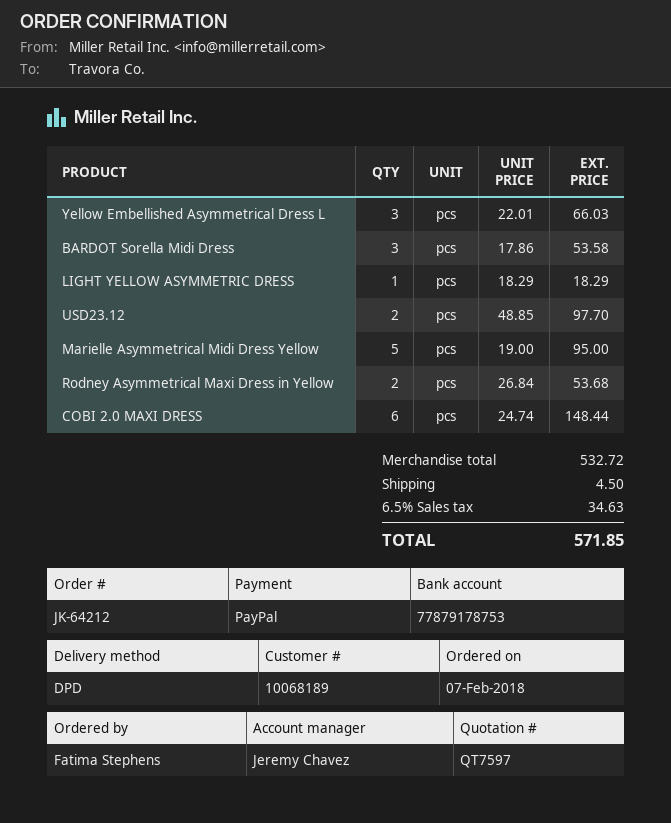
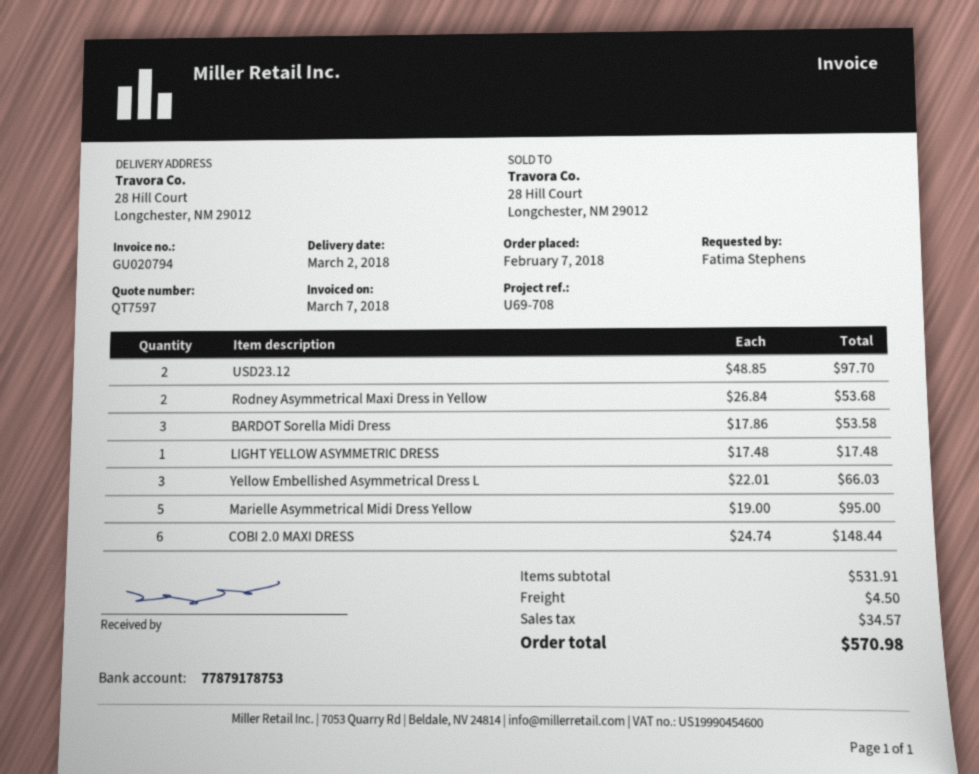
LIGHT YELLOW ASYMMETRIC DRESS: 1 x 18.29 = 18.29 -> 1 x 17.48 = 17.48
subtotal: 532.72 -> 531.91
tax: 34.63 -> 34.57
total: 571.85 -> 570.98

